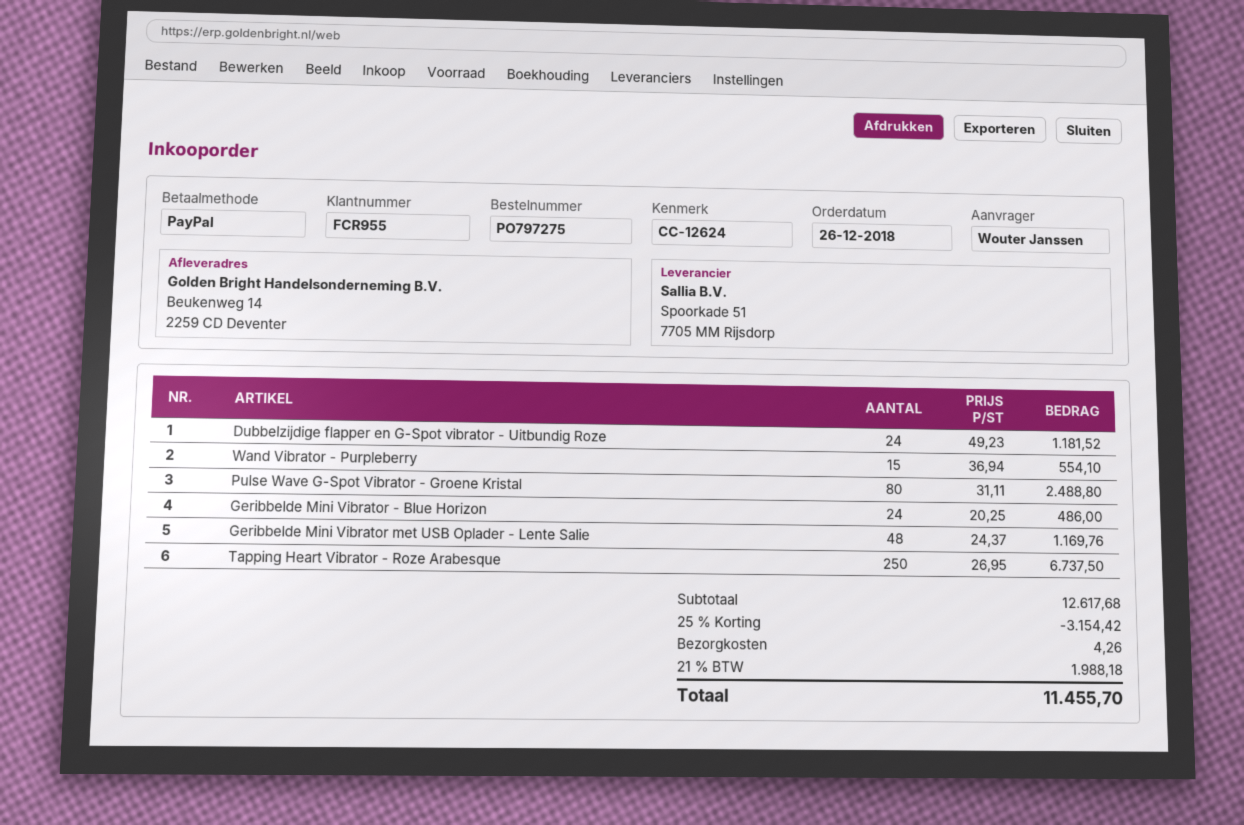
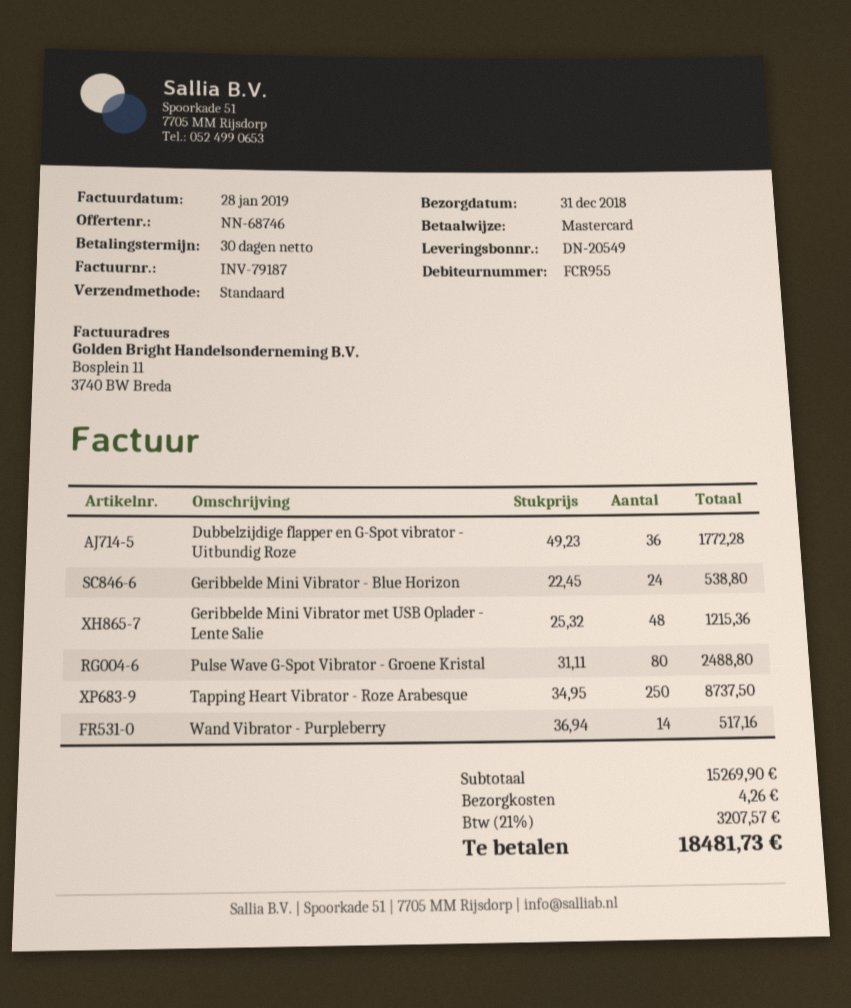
payment method: PayPal -> Mastercard
Dubbelzijdige flapper en G-Spot vibrator - Uitbundig Roze: 24 x 49.23 = 1181.52 -> 36 x 49.23 = 1772.28
Wand Vibrator - Purpleberry: 15 x 36.94 = 554.10 -> 14 x 36.94 = 517.16
Geribbelde Mini Vibrator - Blue Horizon: 24 x 20.25 = 486.00 -> 24 x 22.45 = 538.80
Geribbelde Mini Vibrator met USB Oplader - Lente Salie: 48 x 24.37 = 1169.76 -> 48 x 25.32 = 1215.36
Tapping Heart Vibrator - Roze Arabesque: 250 x 26.95 = 6737.50 -> 250 x 34.95 = 8737.50
subtotal: 12617.68 -> 15269.90
discount: 25% = 3154.42 -> none
tax: 21% = 1988.18 -> 21% = 3207.57
total: 11455.70 -> 18481.73

